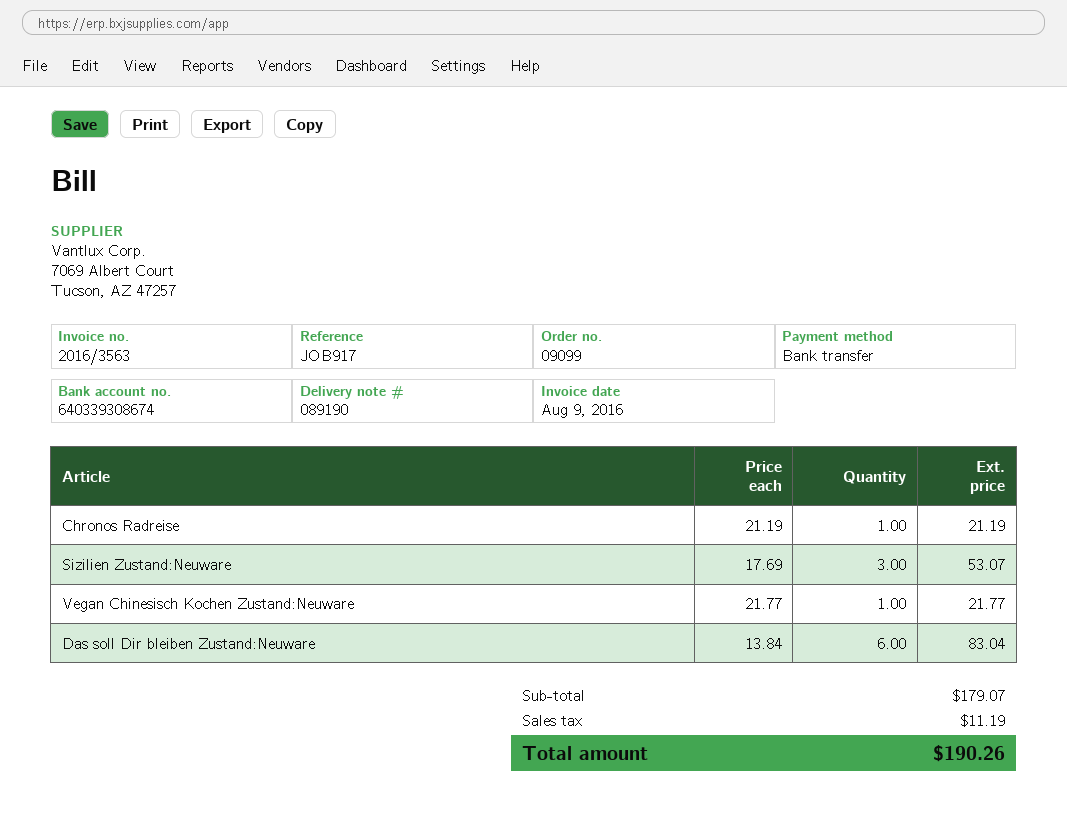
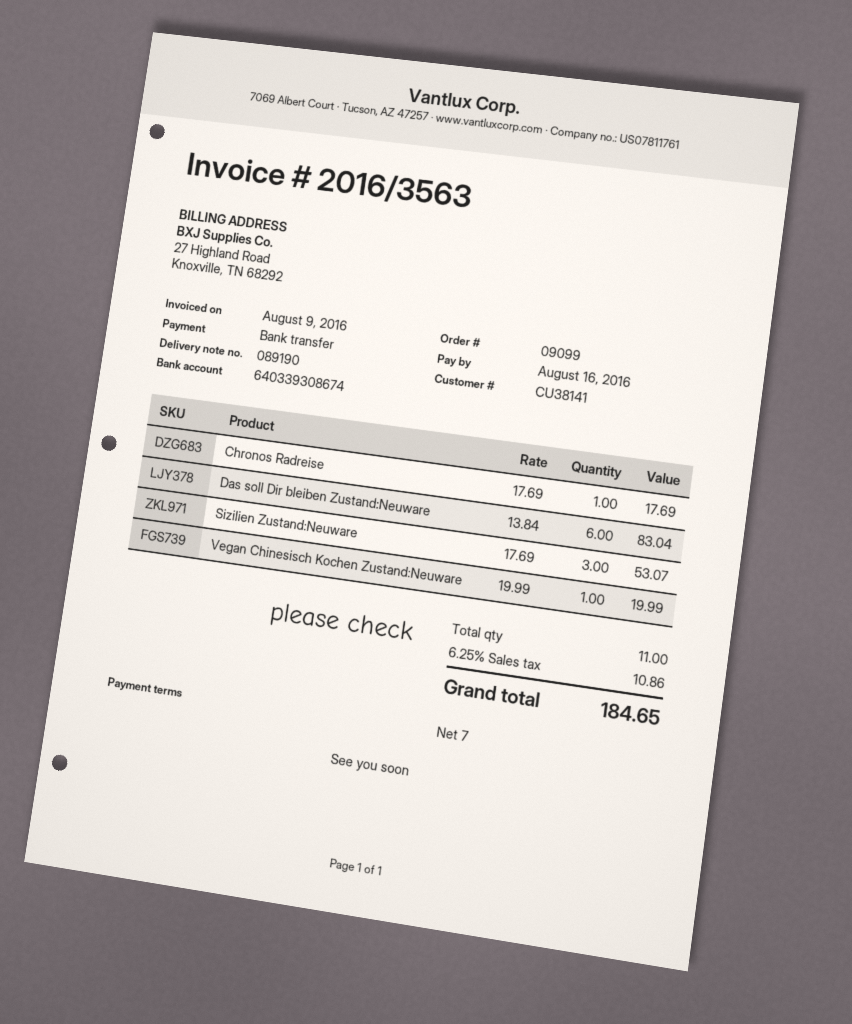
Chronos Radreise: 1 x 21.19 = 21.19 -> 1 x 17.69 = 17.69
Vegan Chinesisch Kochen Zustand:Neuware: 1 x 21.77 = 21.77 -> 1 x 19.99 = 19.99
tax: 11.19 -> 10.86
total: 190.26 -> 184.65

